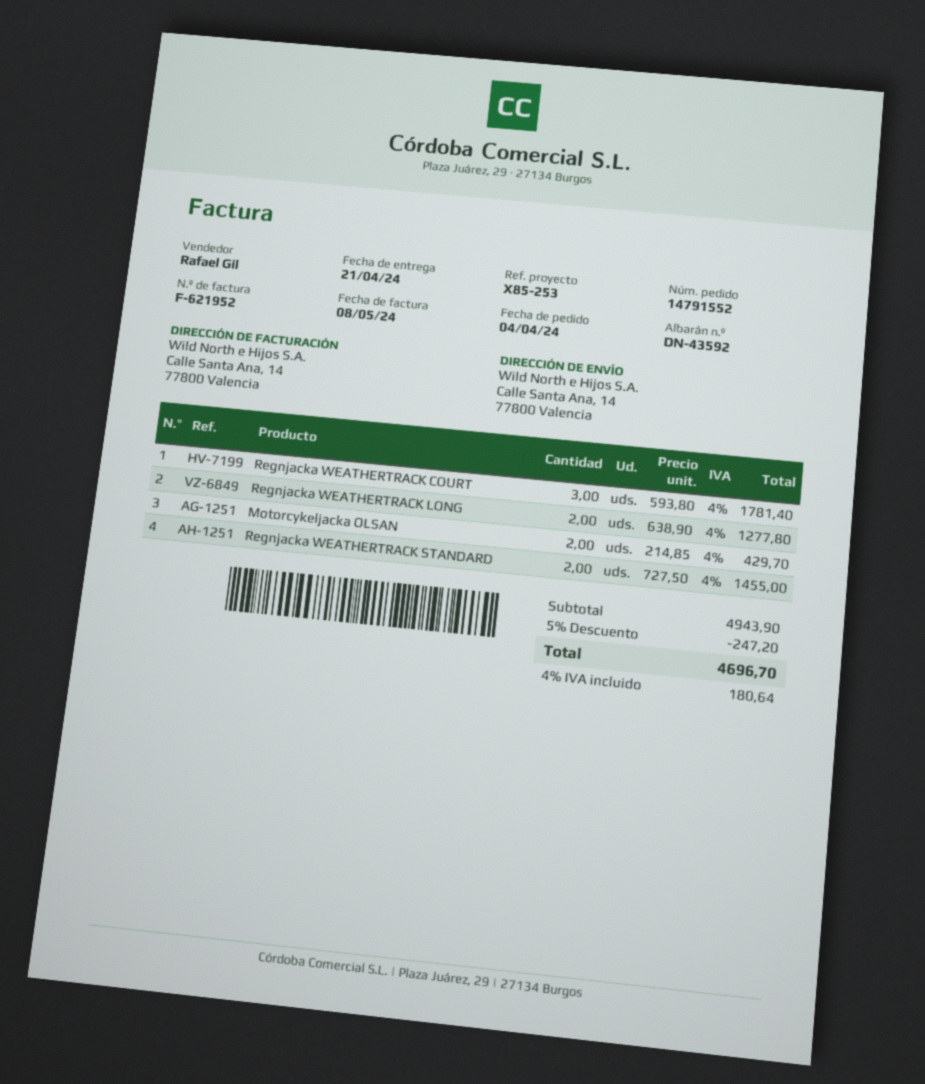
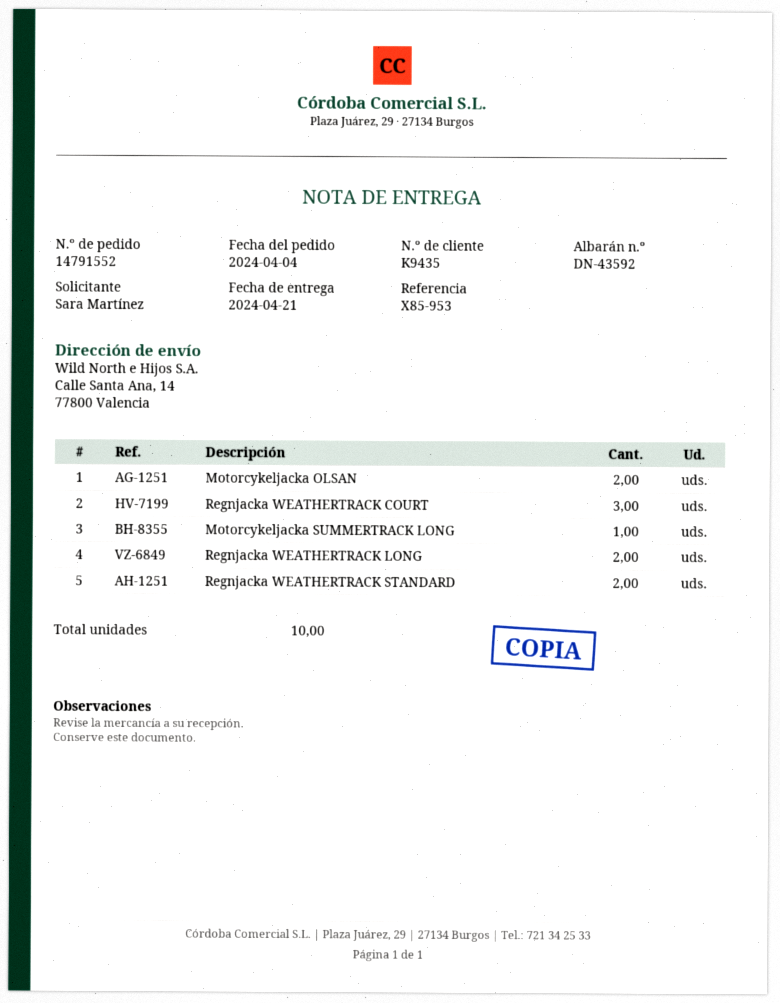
reference: X85-253 -> X85-953
Motorcykeljacka SUMMERTRACK LONG: none -> 1

